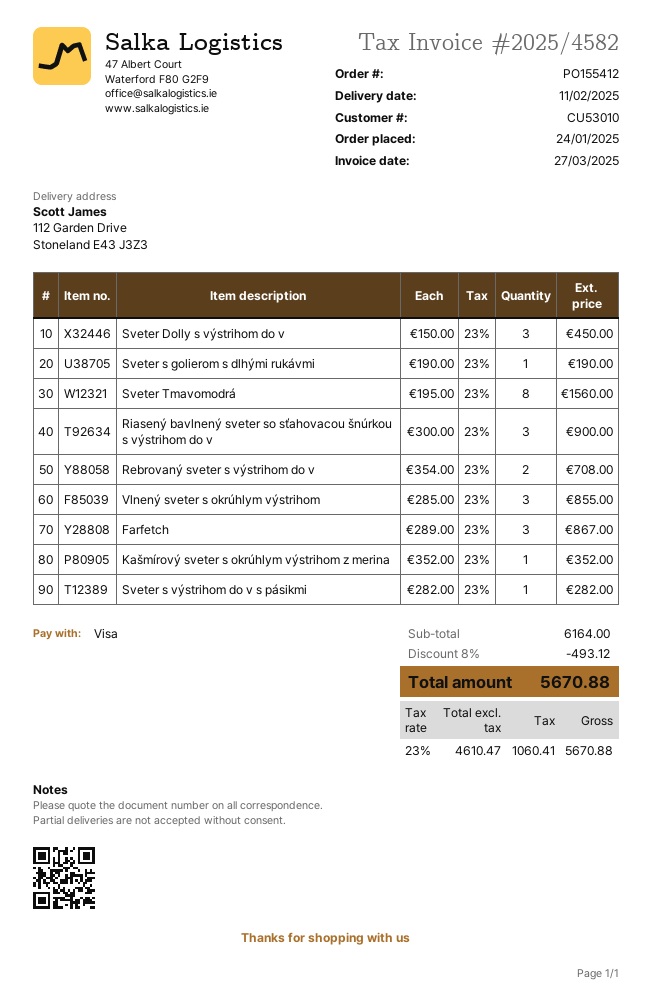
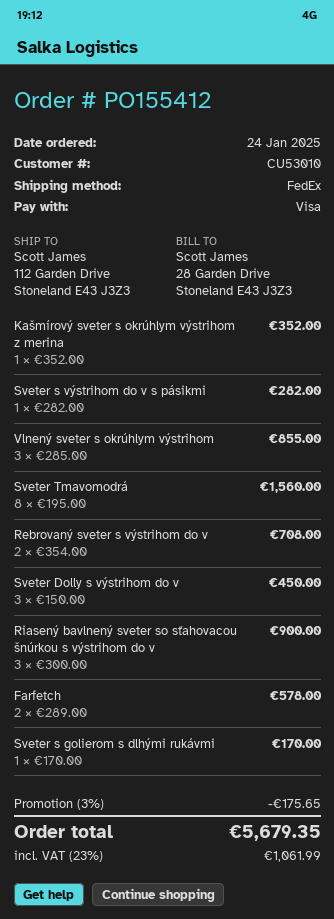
Sveter s golierom s dlhými rukávmi: 1 x 190.00 = 190.00 -> 1 x 170.00 = 170.00
Farfetch: 3 x 289.00 = 867.00 -> 2 x 289.00 = 578.00
discount: 8% = 493.12 -> 3% = 175.65
tax: 23% = 1060.41 -> 23% = 1061.99
total: 5670.88 -> 5679.35

